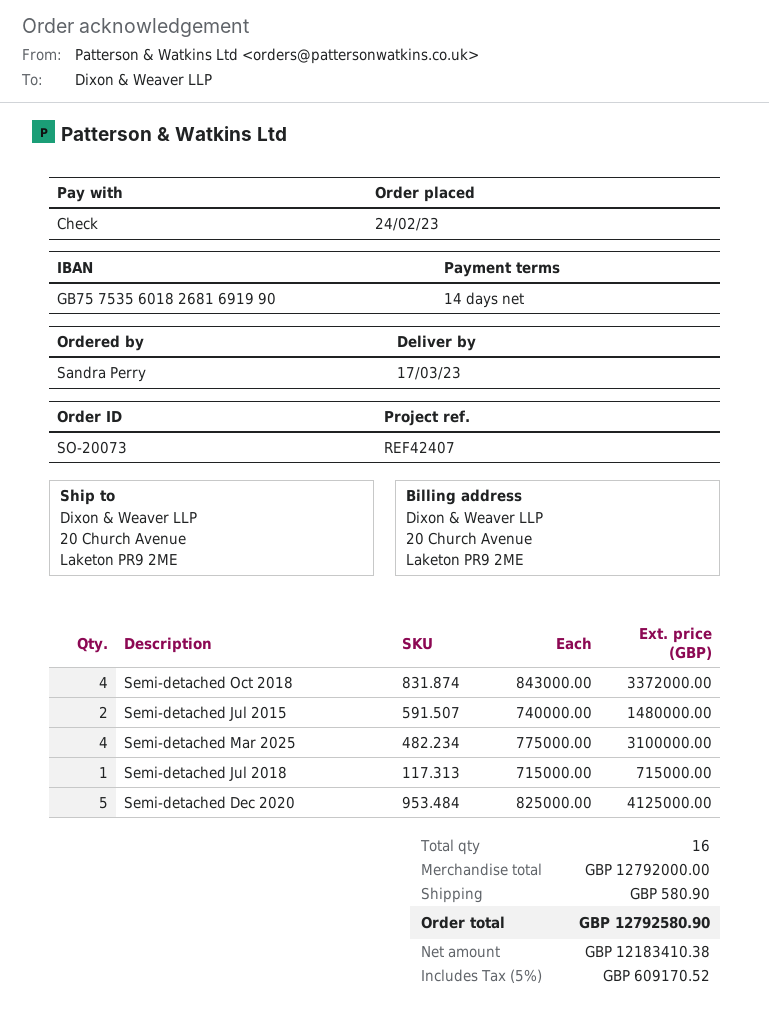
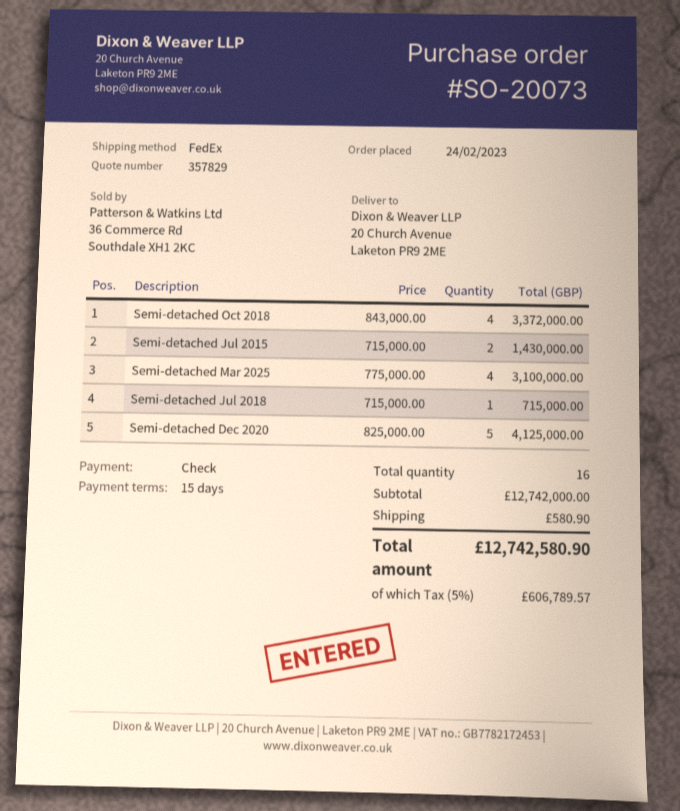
payment terms: 14 days -> 15 days
Semi-detached Jul 2015: 2 x 740000.00 = 1480000.00 -> 2 x 715000.00 = 1430000.00
subtotal: 12792000.00 -> 12742000.00
tax: 5% = 609170.52 -> 5% = 606789.57
total: 12792580.90 -> 12742580.90

